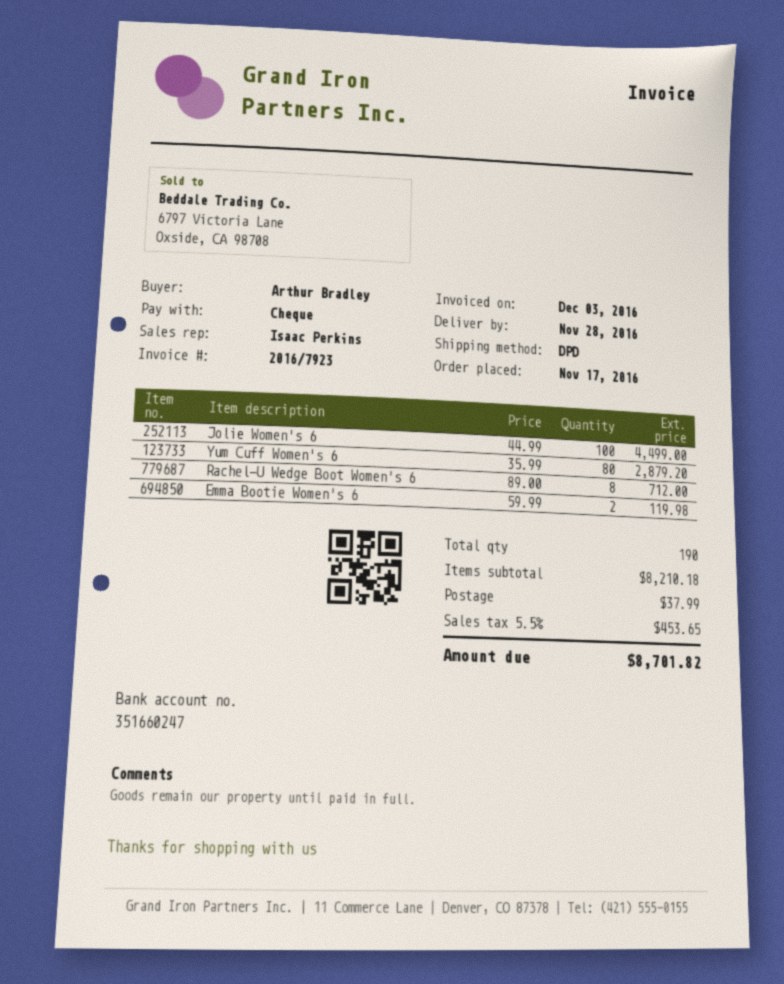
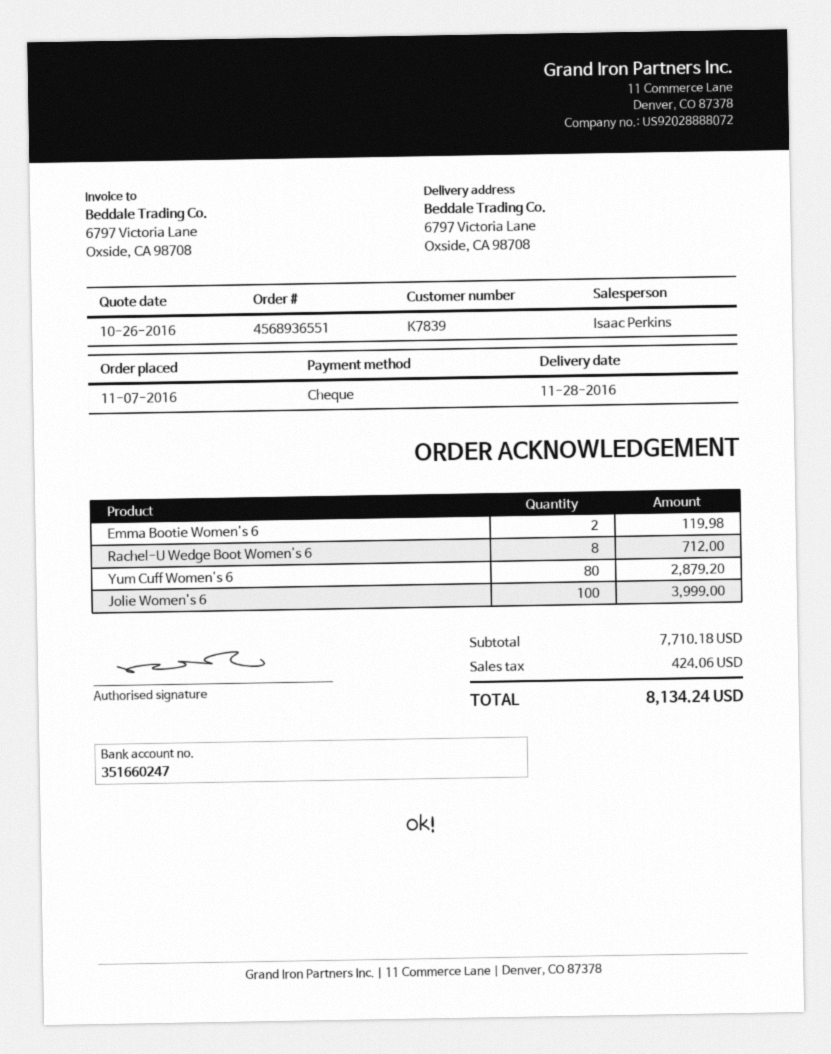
order date: 2016-11-17 -> 2016-11-07
Jolie Women's 6: 100 for 4499.00 -> 100 for 3999.00
subtotal: 8210.18 -> 7710.18
shipping: 37.99 -> none
tax: 453.65 -> 424.06
total: 8701.82 -> 8134.24

